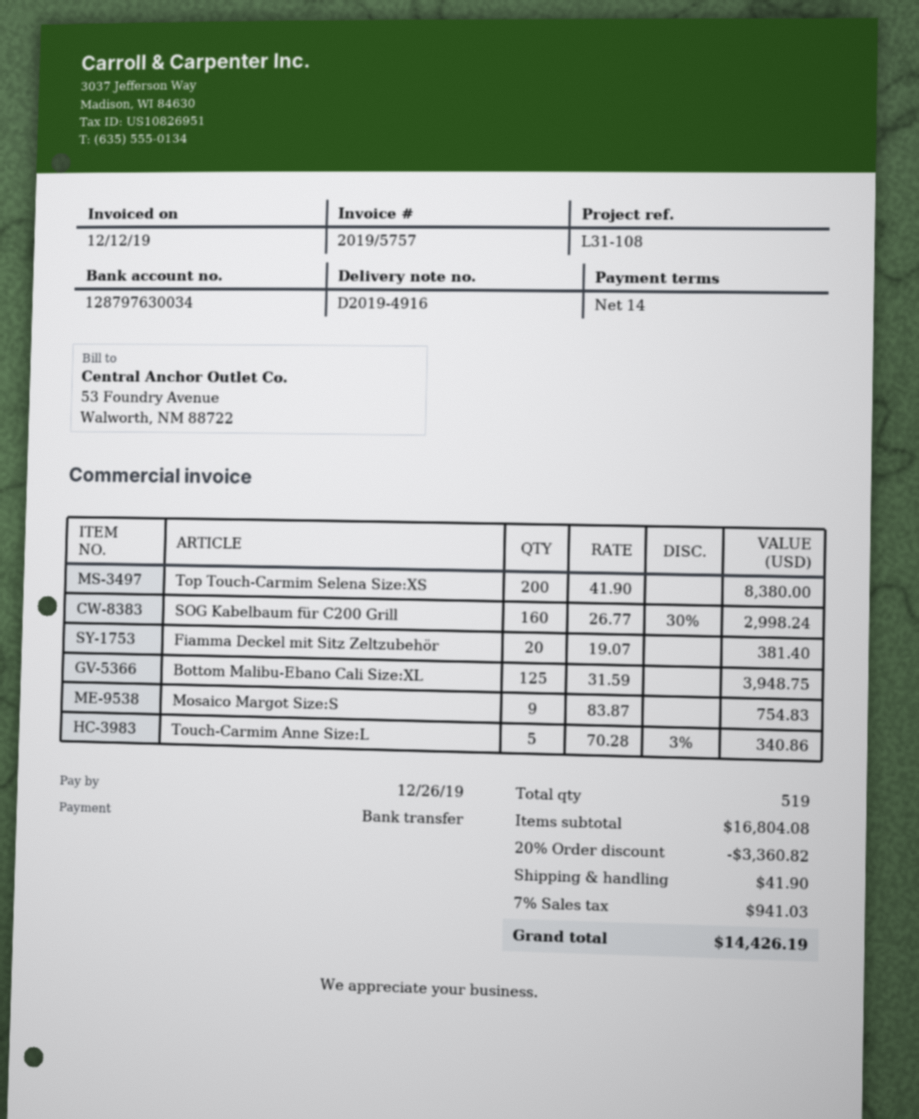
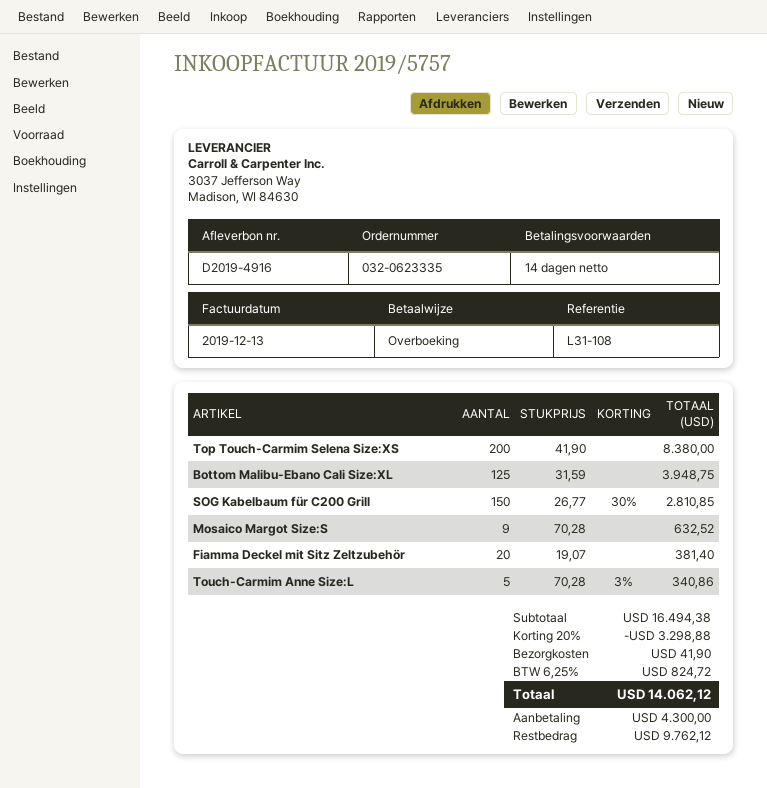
invoice date: 2019-12-12 -> 2019-12-13
SOG Kabelbaum für C200 Grill: 160 x 26.77 - 30% = 2998.24 -> 150 x 26.77 - 30% = 2810.85
Mosaico Margot Size:S: 9 x 83.87 = 754.83 -> 9 x 70.28 = 632.52
subtotal: 16804.08 -> 16494.38
discount: 20% = 3360.82 -> 20% = 3298.88
tax: 7% = 941.03 -> 6.25% = 824.72
total: 14426.19 -> 14062.12

